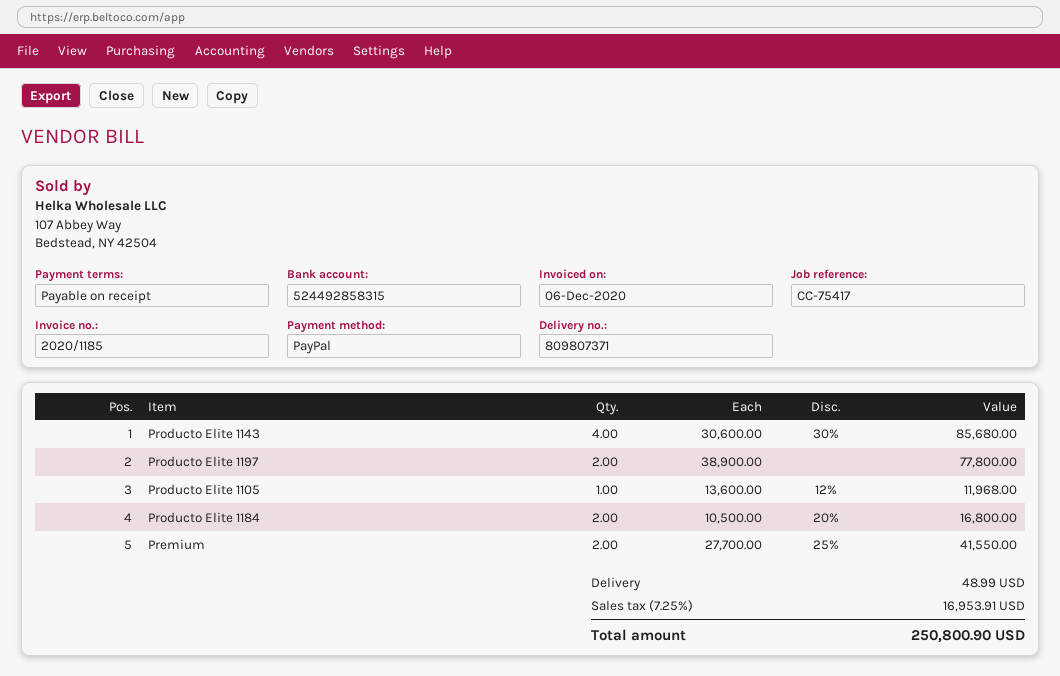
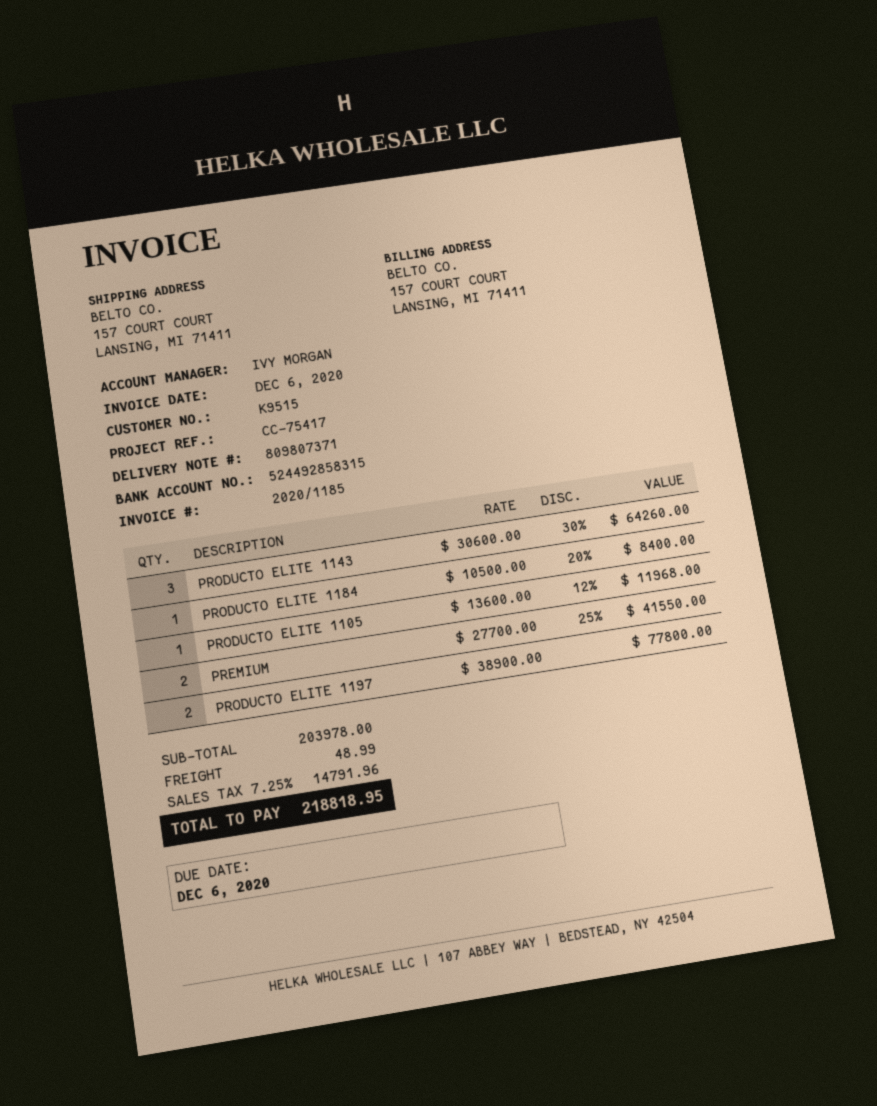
Producto Elite 1143: 4 x 30600.00 - 30% = 85680.00 -> 3 x 30600.00 - 30% = 64260.00
Producto Elite 1184: 2 x 10500.00 - 20% = 16800.00 -> 1 x 10500.00 - 20% = 8400.00
tax: 7.25% = 16953.91 -> 7.25% = 14791.96
total: 250800.90 -> 218818.95

